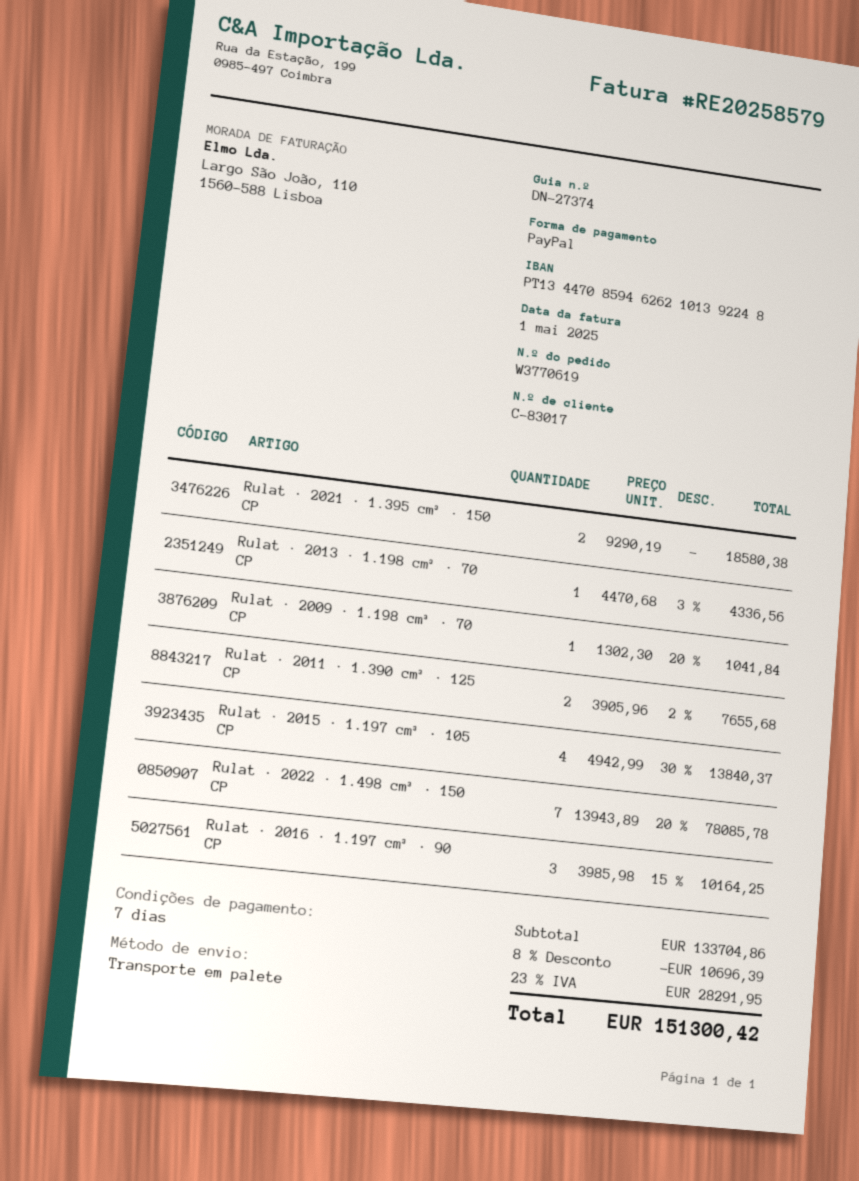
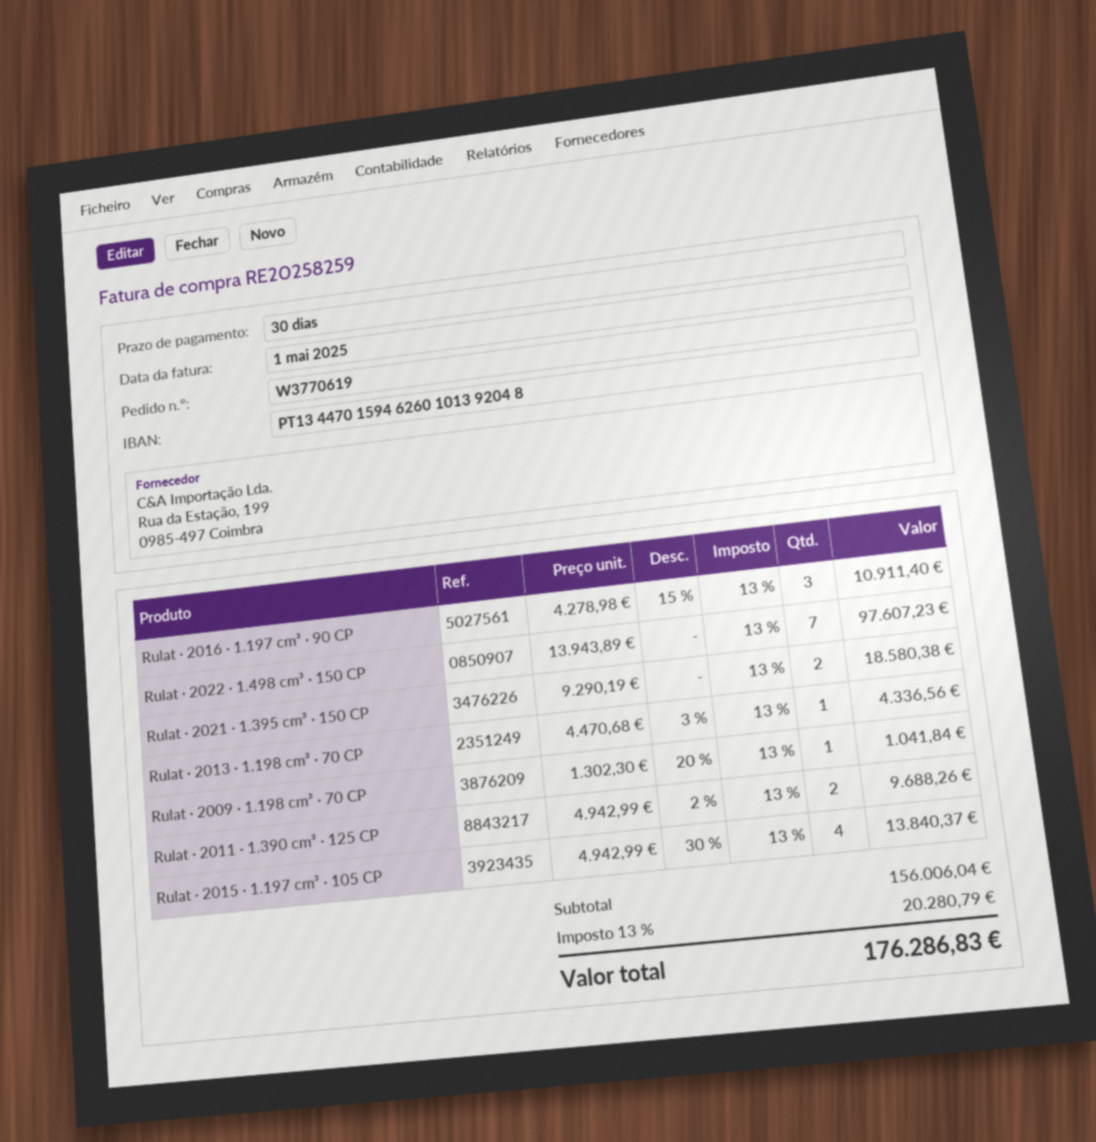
invoice number: RE20258579 -> RE20258259
payment terms: 7 days -> 30 days
bank account: PT13447085946262101392248 -> PT13447015946260101392048
Rulat · 2011 · 1.390 cm³ · 125 CP: 2 x 3905.96 - 2% = 7655.68 -> 2 x 4942.99 - 2% = 9688.26
Rulat · 2022 · 1.498 cm³ · 150 CP: 7 x 13943.89 - 20% = 78085.78 -> 7 x 13943.89 = 97607.23
Rulat · 2016 · 1.197 cm³ · 90 CP: 3 x 3985.98 - 15% = 10164.25 -> 3 x 4278.98 - 15% = 10911.40
subtotal: 133704.86 -> 156006.04
discount: 8% = 10696.39 -> none
tax: 23% = 28291.95 -> 13% = 20280.79
total: 151300.42 -> 176286.83

